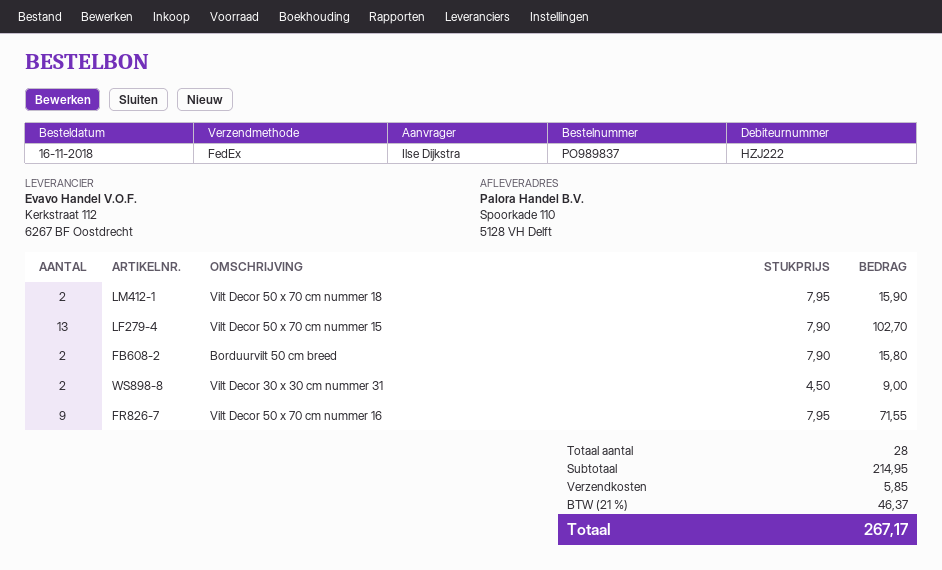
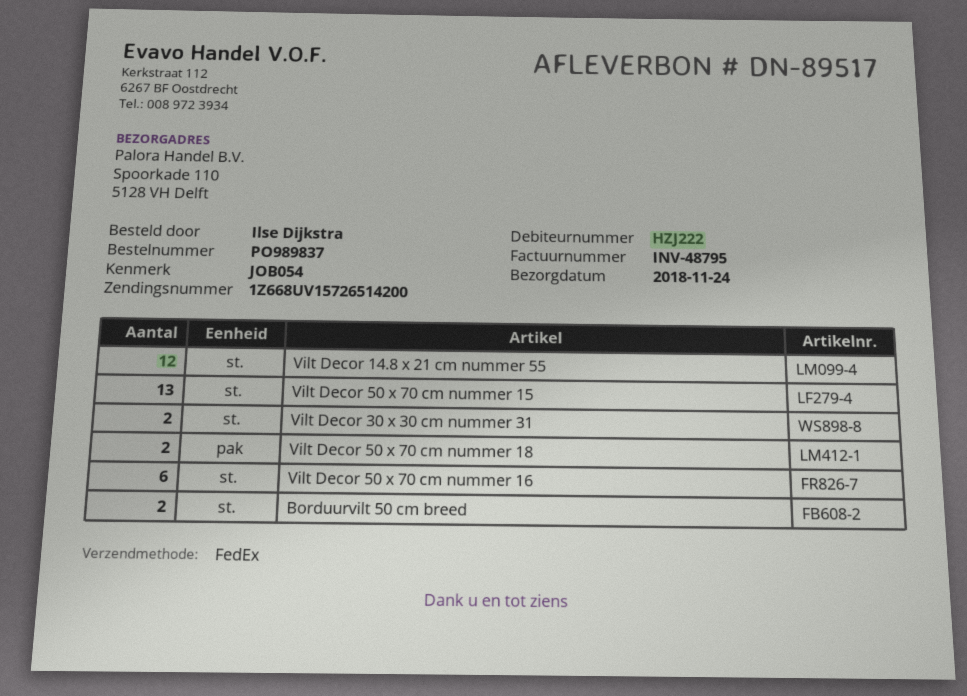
Vilt Decor 50 x 70 cm nummer 16: 9 -> 6
Vilt Decor 14.8 x 21 cm nummer 55: none -> 12

